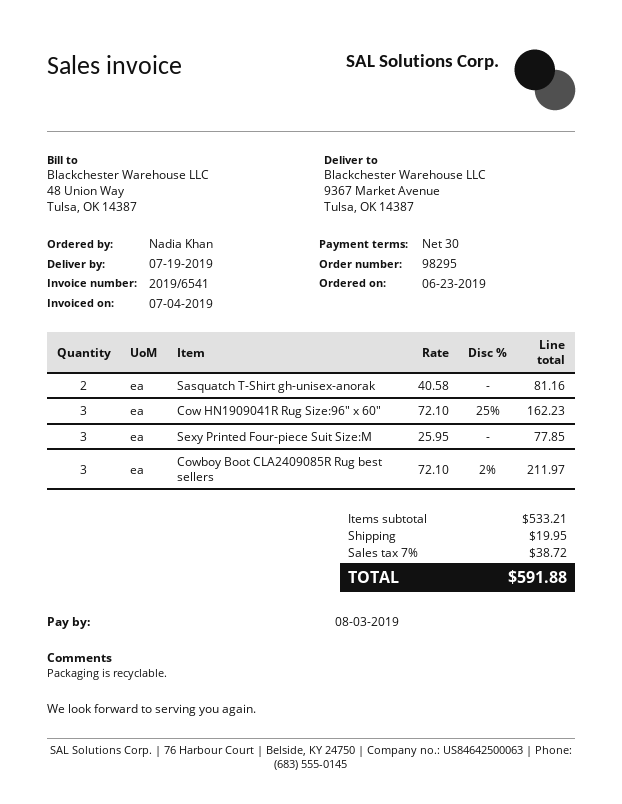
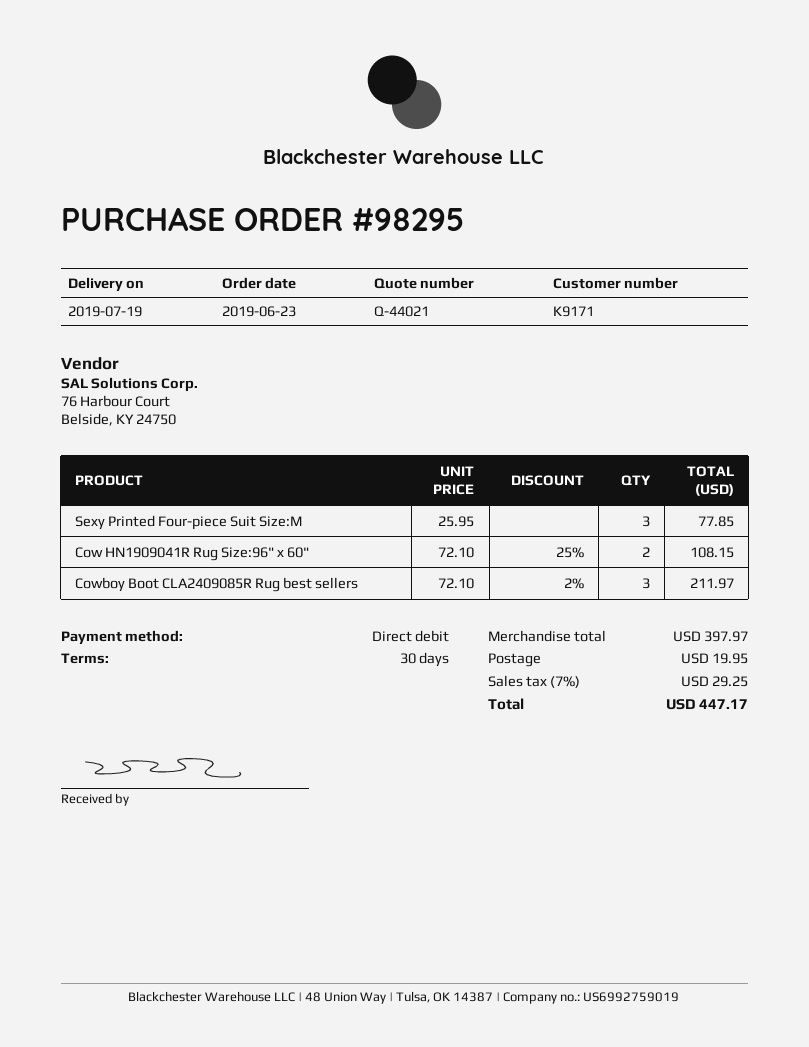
Sasquatch T-Shirt gh-unisex-anorak: 2 x 40.58 = 81.16 -> none
Cow HN1909041R Rug Size:96" x 60": 3 x 72.10 - 25% = 162.23 -> 2 x 72.10 - 25% = 108.15
subtotal: 533.21 -> 397.97
tax: 7% = 38.72 -> 7% = 29.25
total: 591.88 -> 447.17

